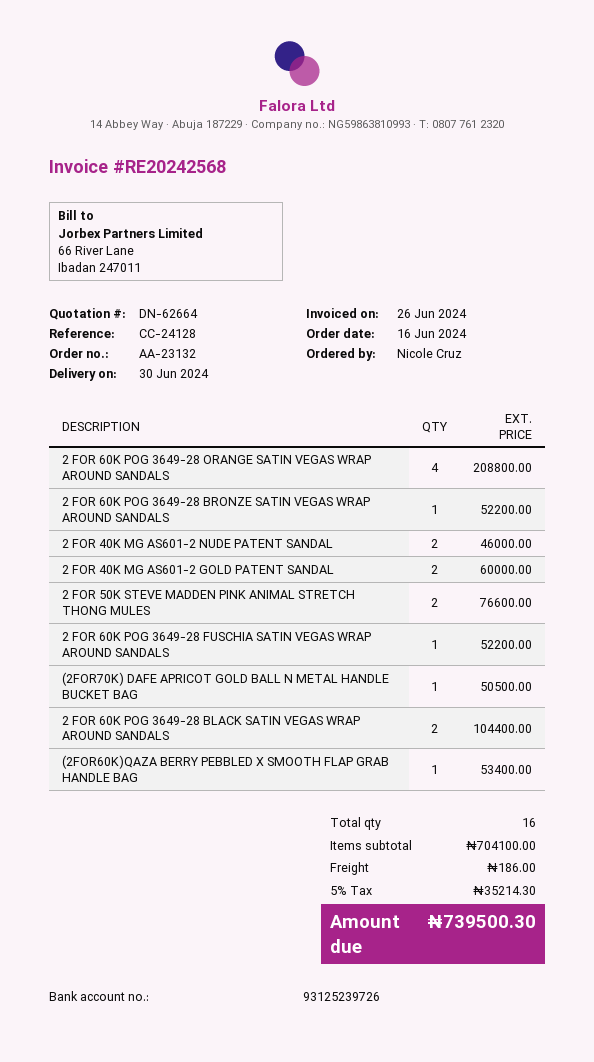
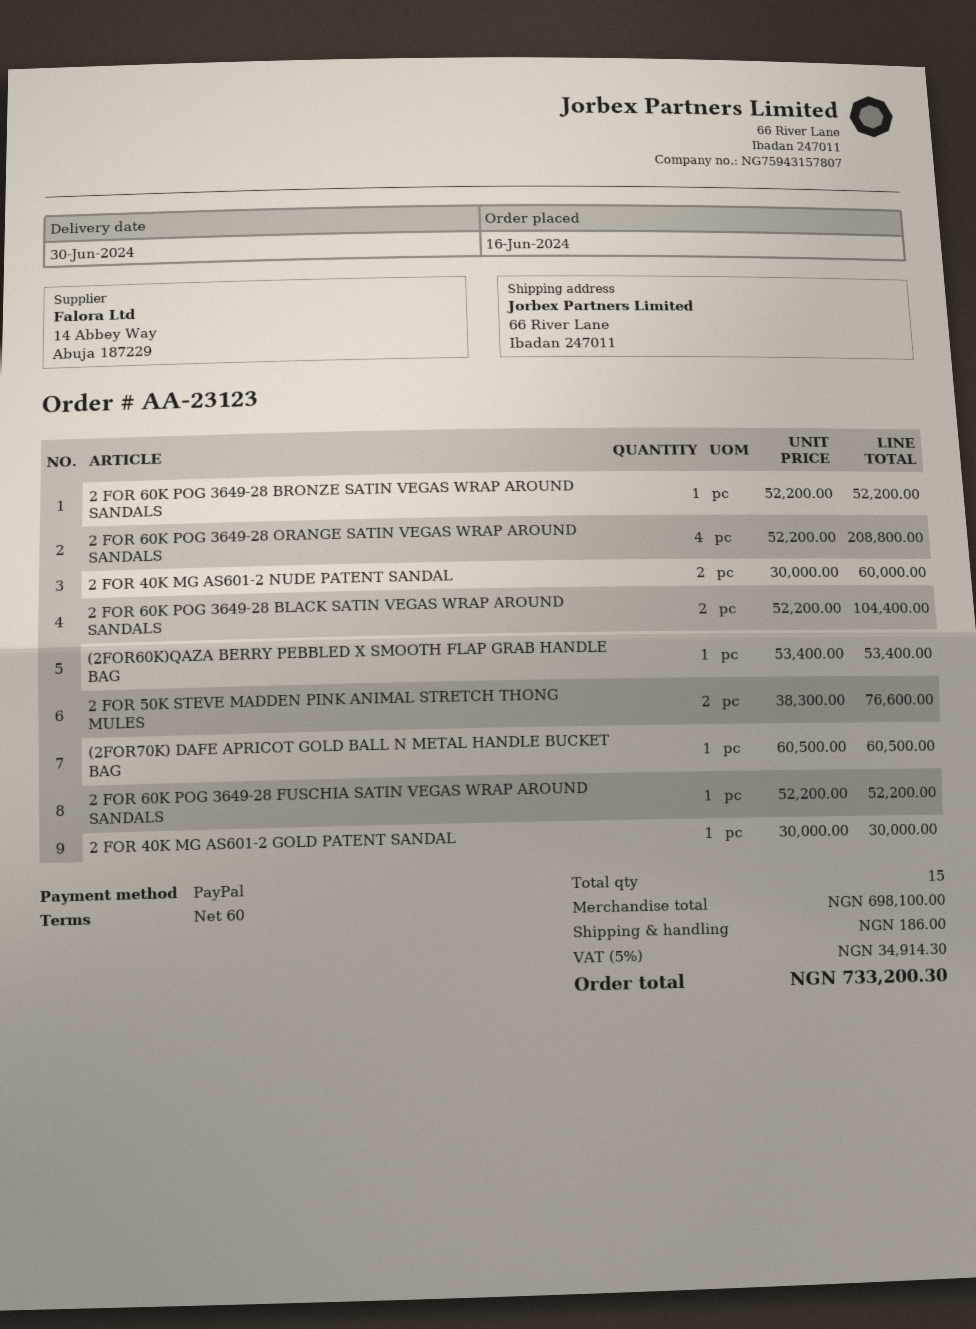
order number: AA-23132 -> AA-23123
2 FOR 40K MG AS601-2 NUDE PATENT SANDAL: 2 for 46000.00 -> 2 for 60000.00
2 FOR 40K MG AS601-2 GOLD PATENT SANDAL: 2 for 60000.00 -> 1 for 30000.00
(2FOR70K) DAFE APRICOT GOLD BALL N METAL HANDLE BUCKET BAG: 1 for 50500.00 -> 1 for 60500.00
total quantity: 16 -> 15
subtotal: 704100.00 -> 698100.00
tax: 5% = 35214.30 -> 5% = 34914.30
total: 739500.30 -> 733200.30

